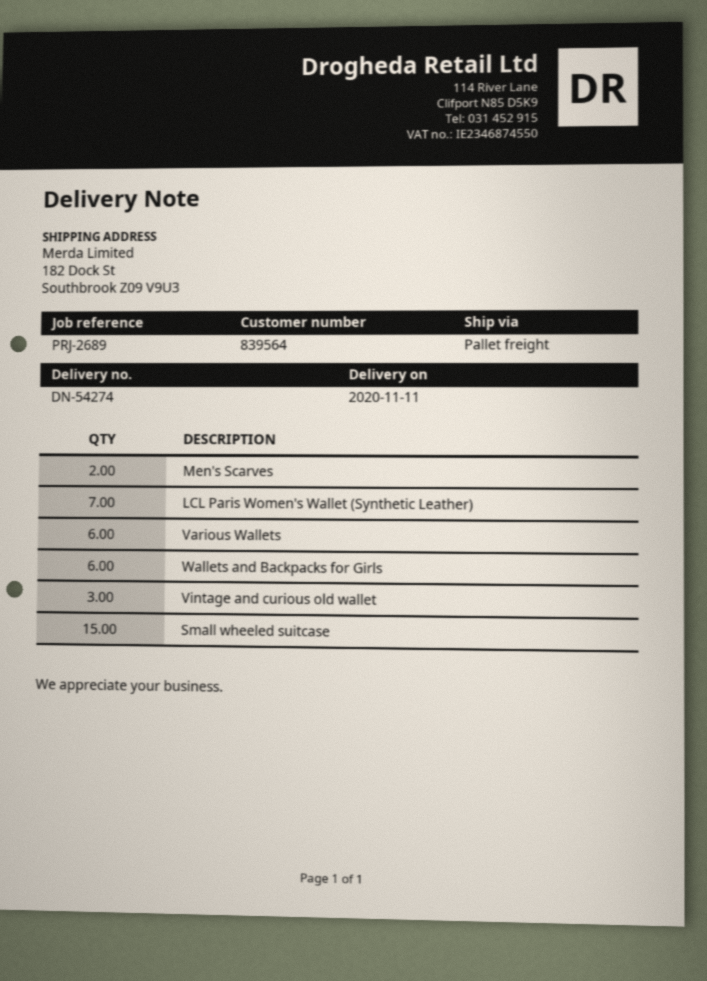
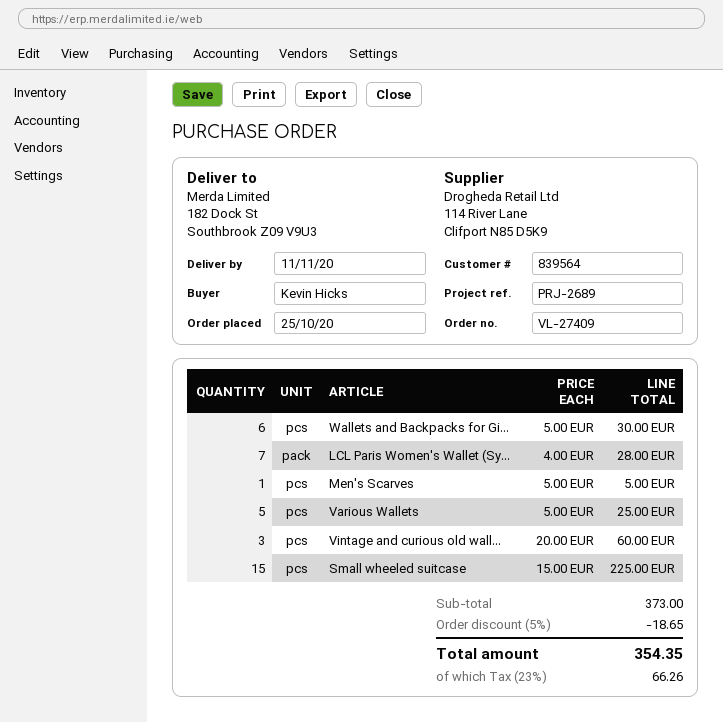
Men's Scarves: 2 -> 1
Various Wallets: 6 -> 5

